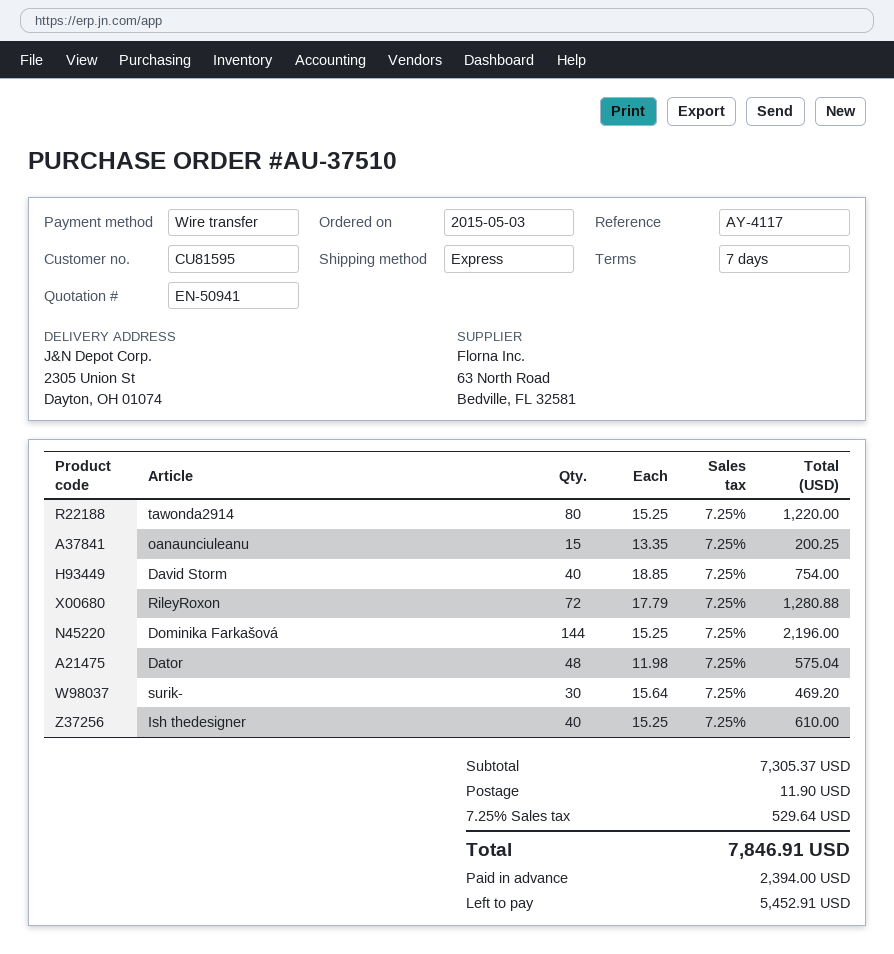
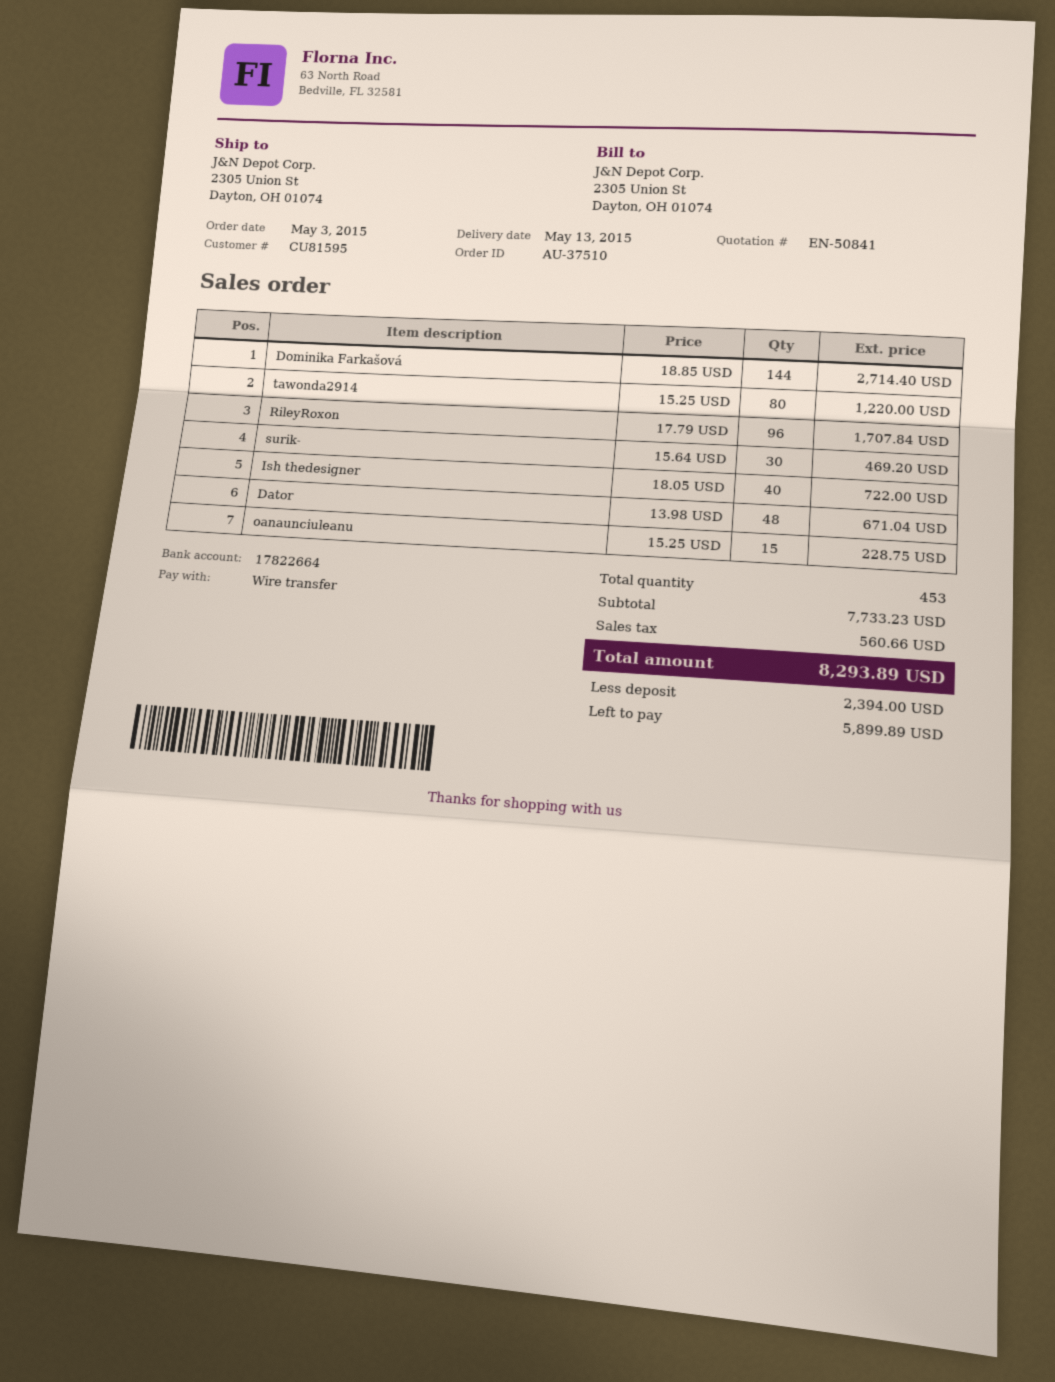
quote number: EN-50941 -> EN-50841
oanaunciuleanu: 15 x 13.35 = 200.25 -> 15 x 15.25 = 228.75
David Storm: 40 x 18.85 = 754.00 -> none
RileyRoxon: 72 x 17.79 = 1280.88 -> 96 x 17.79 = 1707.84
Dominika Farkašová: 144 x 15.25 = 2196.00 -> 144 x 18.85 = 2714.40
Dator: 48 x 11.98 = 575.04 -> 48 x 13.98 = 671.04
Ish thedesigner: 40 x 15.25 = 610.00 -> 40 x 18.05 = 722.00
subtotal: 7305.37 -> 7733.23
shipping: 11.90 -> none
tax: 529.64 -> 560.66
total: 7846.91 -> 8293.89
balance: 5452.91 -> 5899.89

